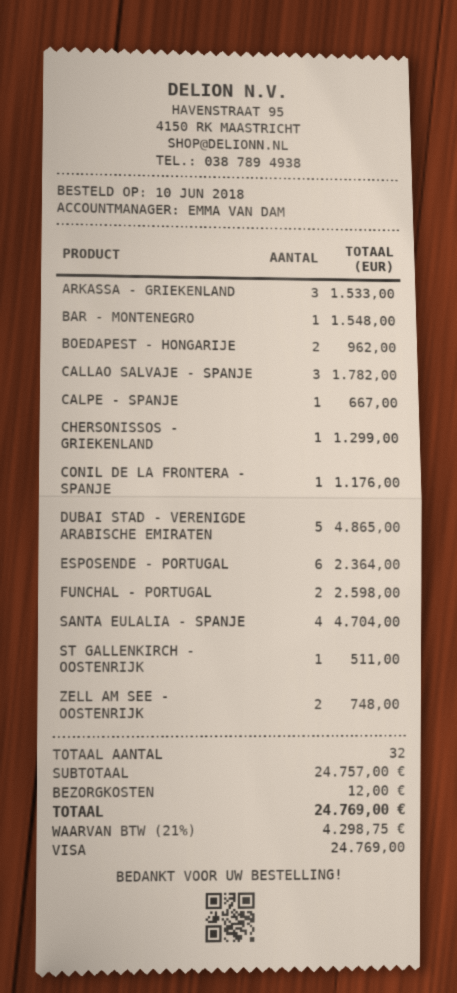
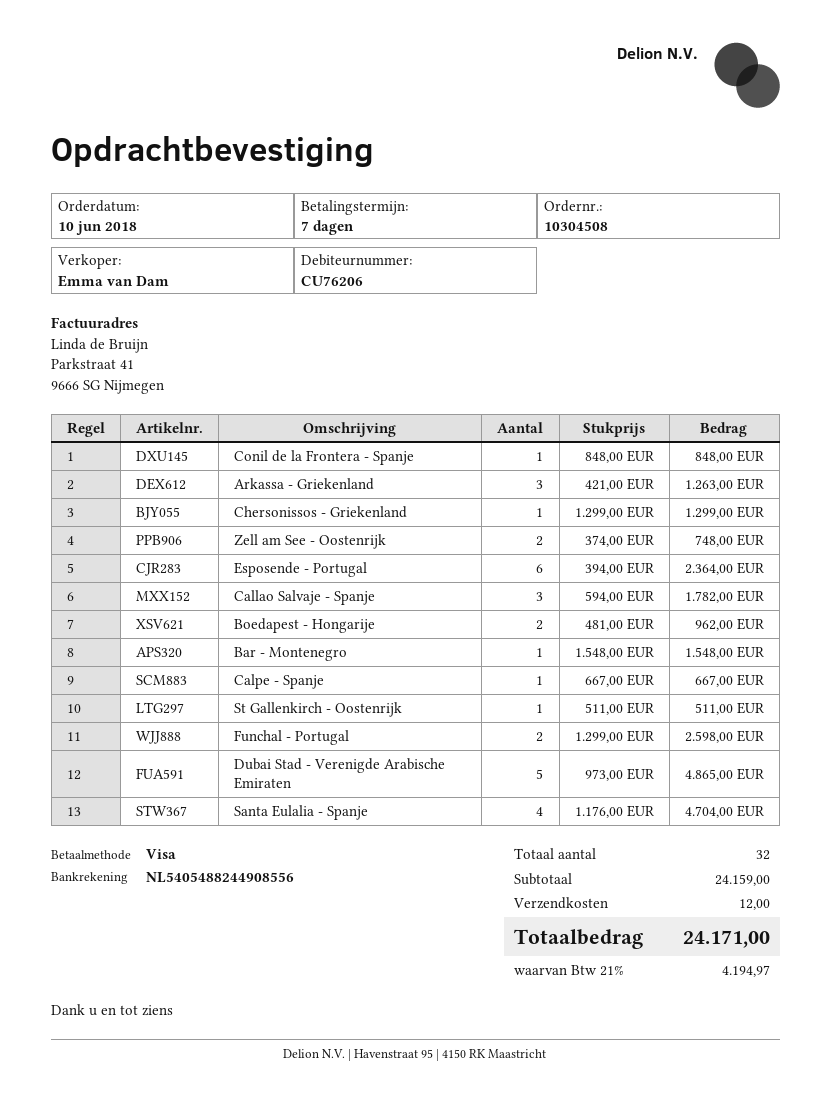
ARKASSA - GRIEKENLAND: 3 for 1533.00 -> 3 for 1263.00
CONIL DE LA FRONTERA - SPANJE: 1 for 1176.00 -> 1 for 848.00
subtotal: 24757.00 -> 24159.00
tax: 21% = 4298.75 -> 21% = 4194.97
total: 24769.00 -> 24171.00

